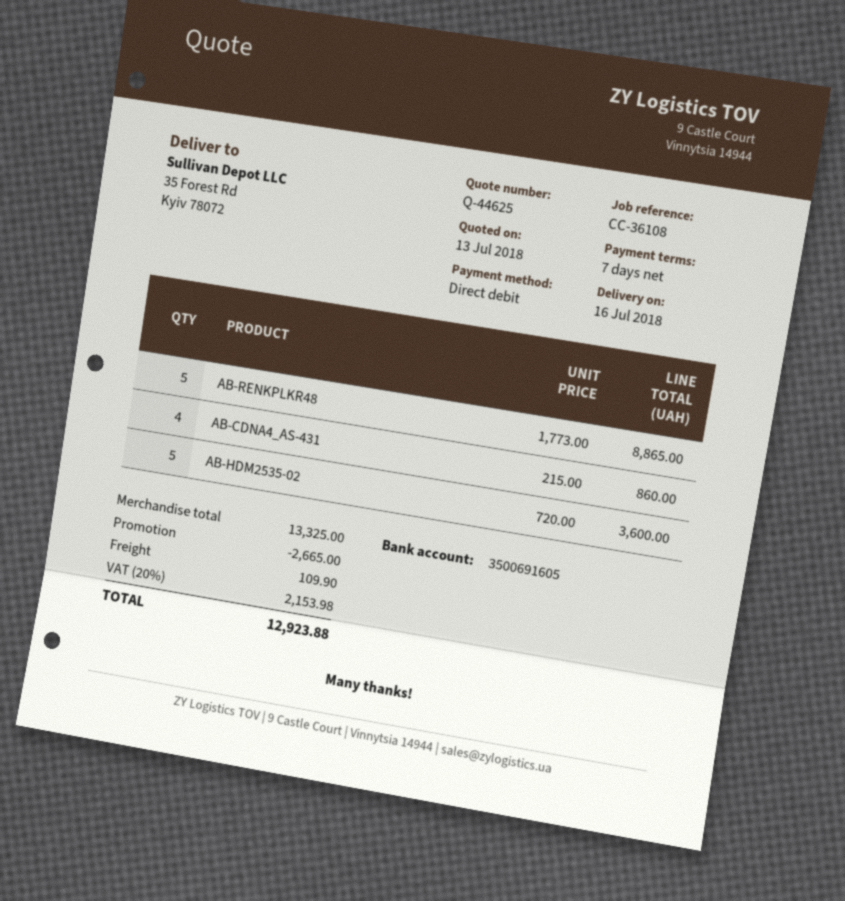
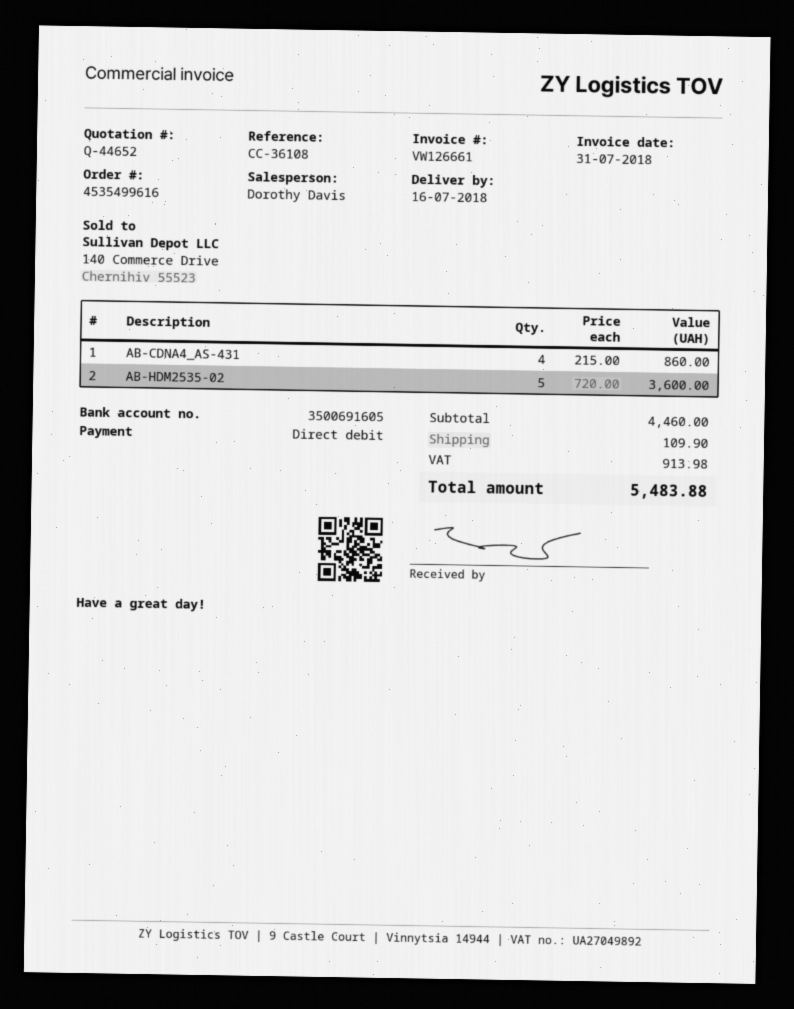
quote number: Q-44625 -> Q-44652
AB-RENKPLKR48: 5 x 1773.00 = 8865.00 -> none
subtotal: 13325.00 -> 4460.00
discount: 2665.00 -> none
tax: 2153.98 -> 913.98
total: 12923.88 -> 5483.88

